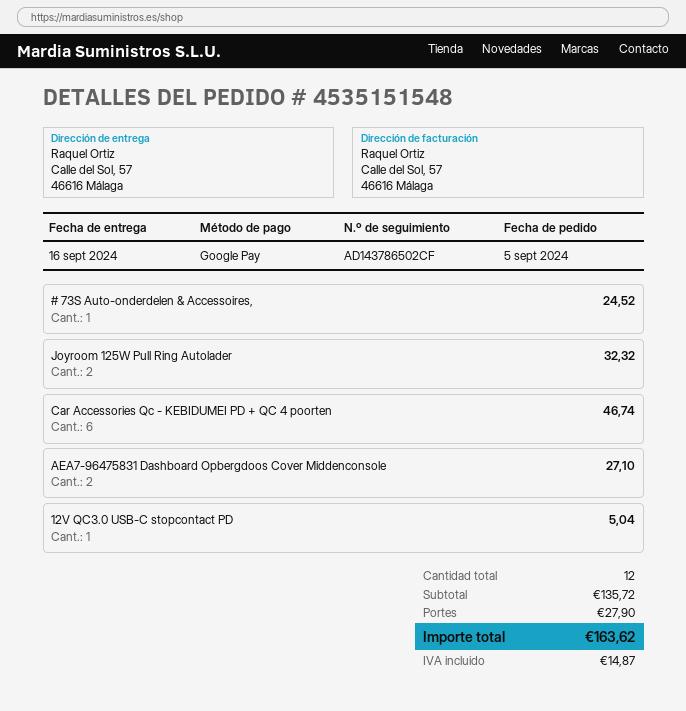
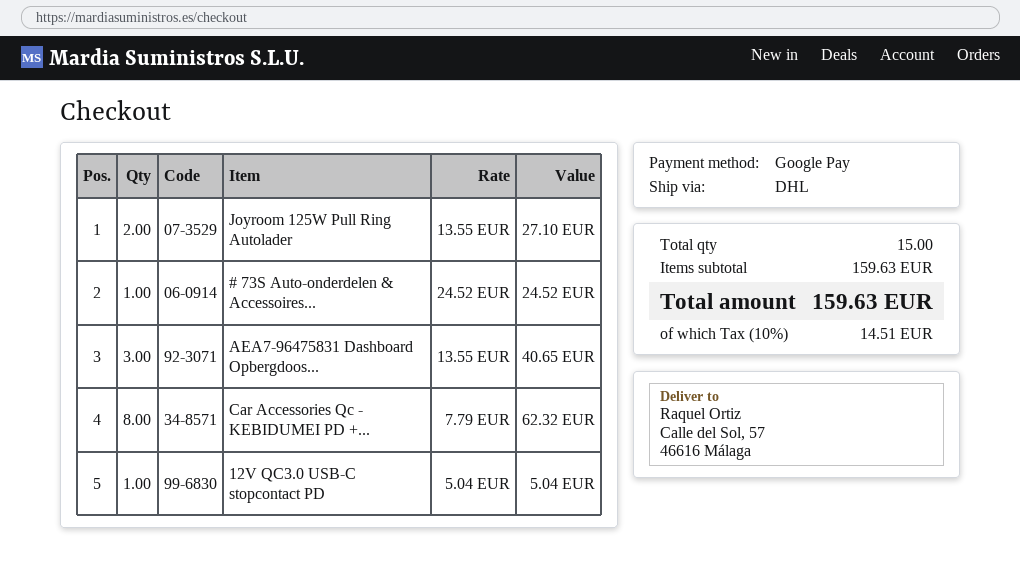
Joyroom 125W Pull Ring Autolader: 2 for 32.32 -> 2 for 27.10
Car Accessories Qc - KEBIDUMEI PD + QC 4 poorten: 6 for 46.74 -> 8 for 62.32
AEA7-96475831 Dashboard Opbergdoos Cover Middenconsole: 2 for 27.10 -> 3 for 40.65
total quantity: 12 -> 15
subtotal: 135.72 -> 159.63
shipping: 27.90 -> none
tax: 14.87 -> 14.51
total: 163.62 -> 159.63

